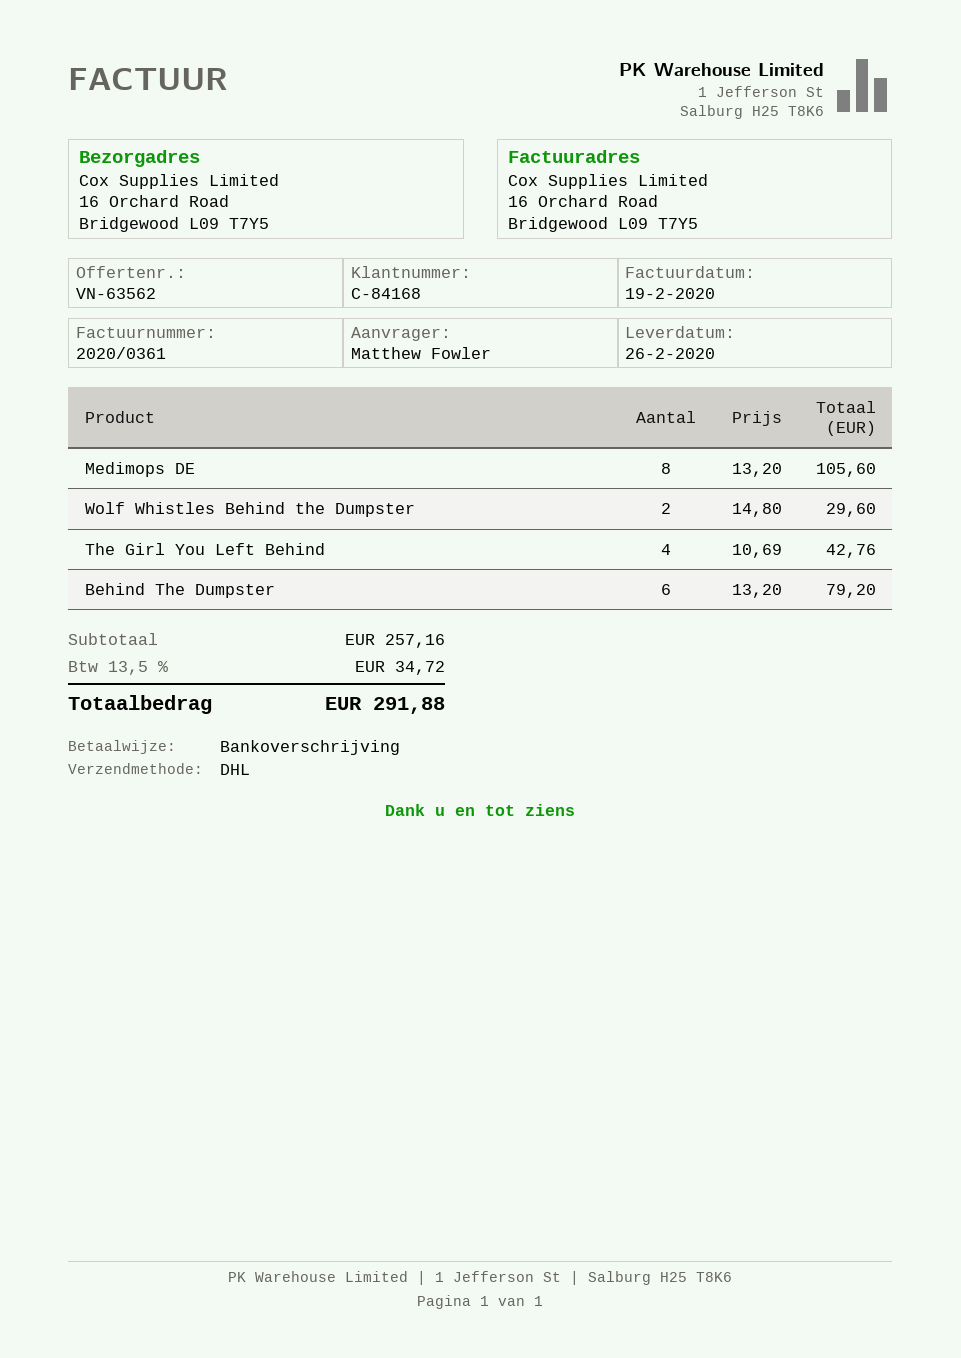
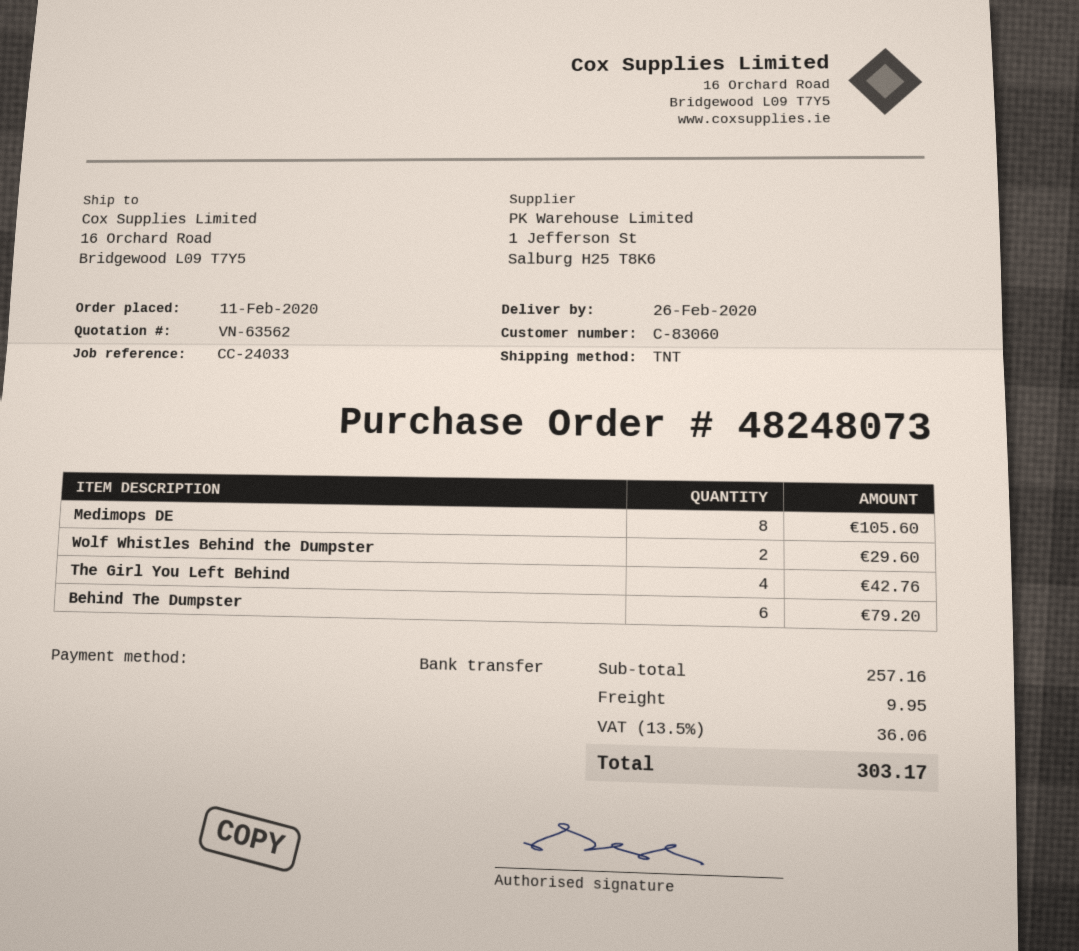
customer number: C-84168 -> C-83060
shipping method: DHL -> TNT
shipping: none -> 9.95
tax: 13.5% = 34.72 -> 13.5% = 36.06
total: 291.88 -> 303.17

